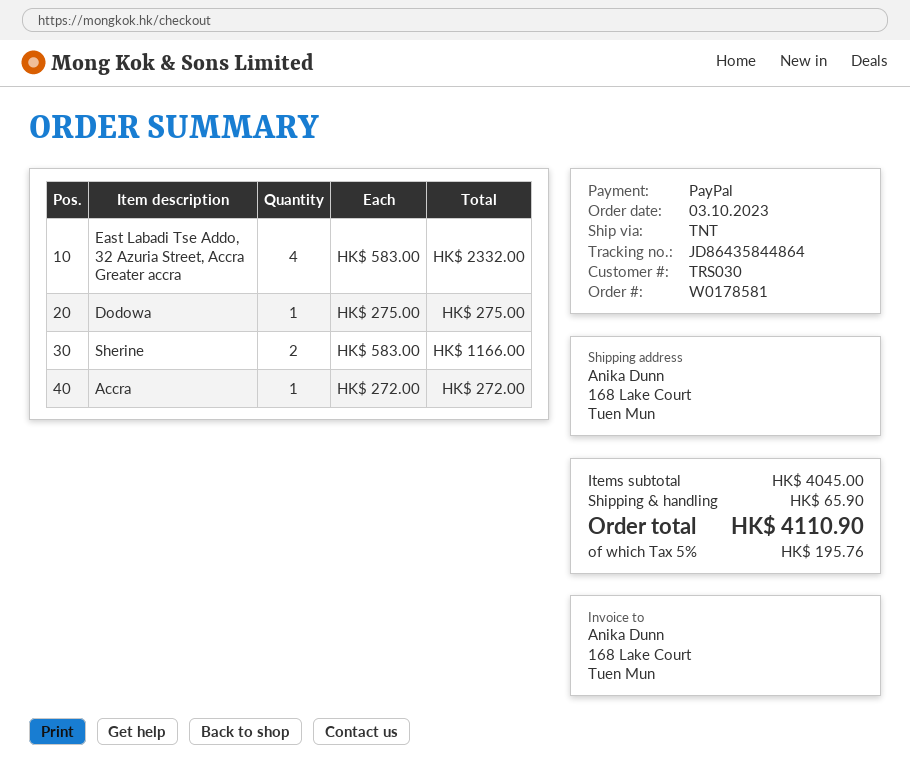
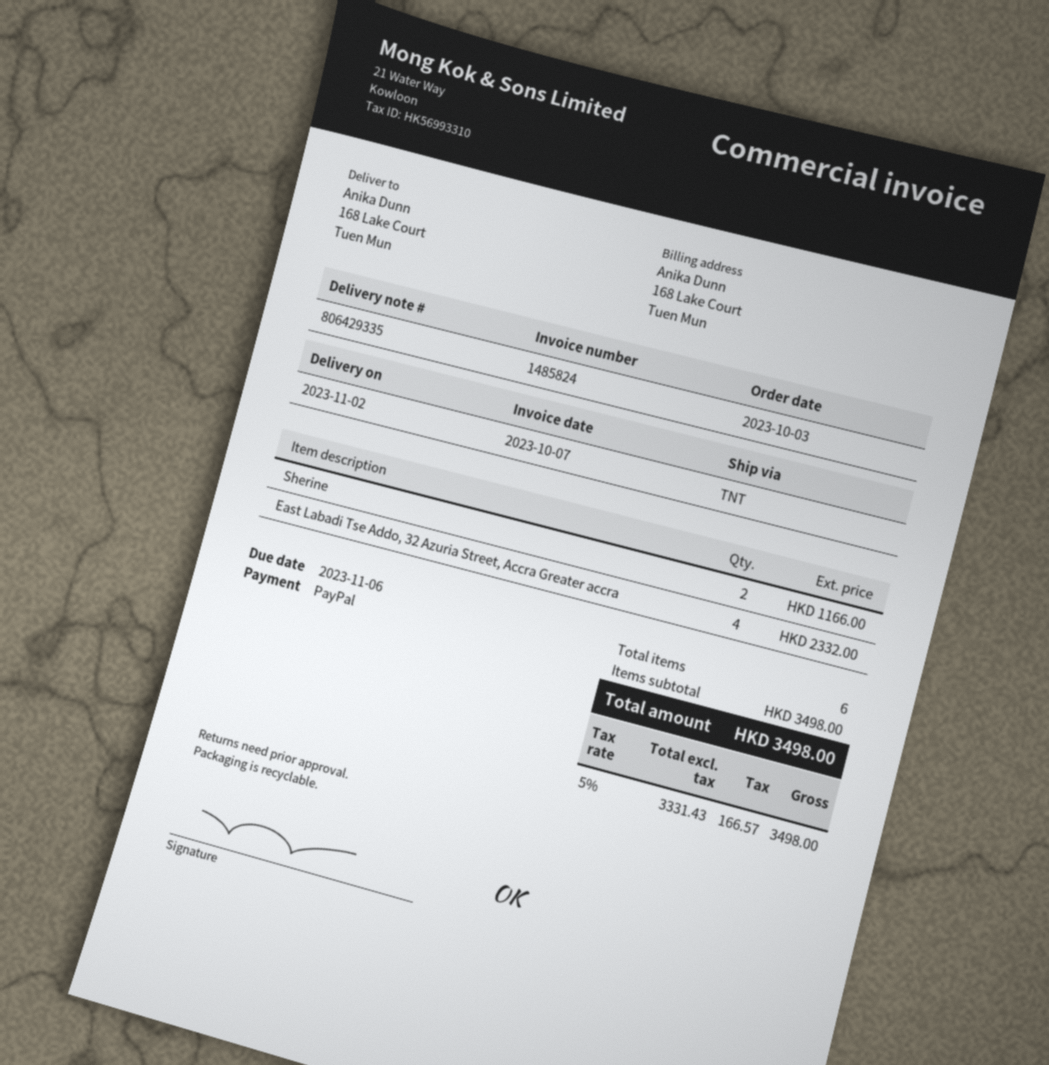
Dodowa: 1 for 275.00 -> none
Accra: 1 for 272.00 -> none
subtotal: 4045.00 -> 3498.00
shipping: 65.90 -> none
tax: 5% = 195.76 -> 5% = 166.57
total: 4110.90 -> 3498.00

